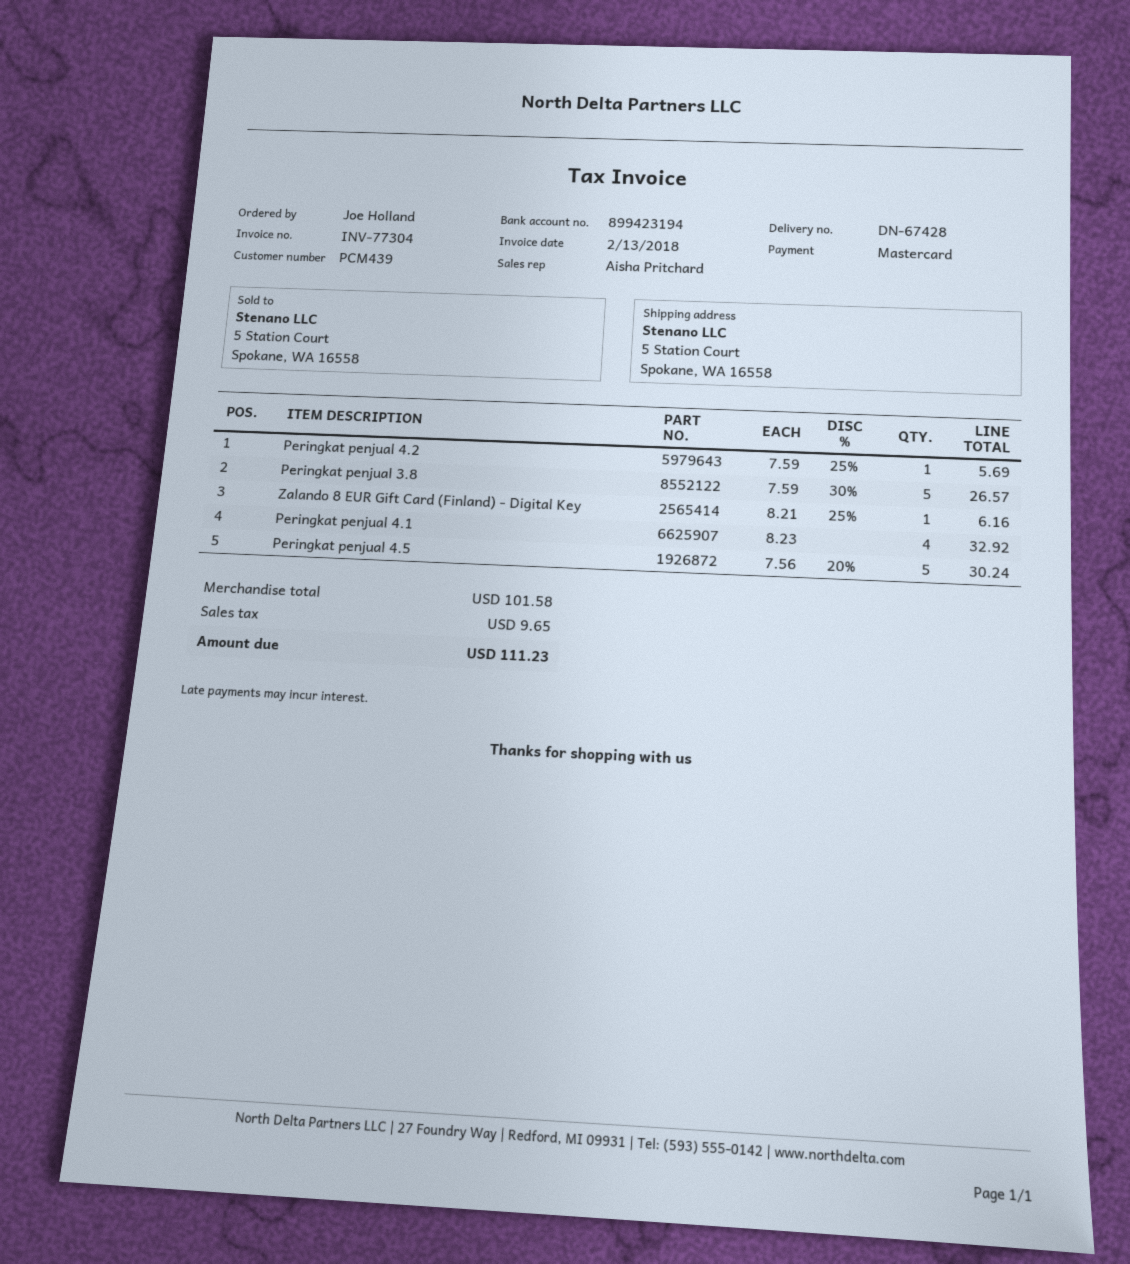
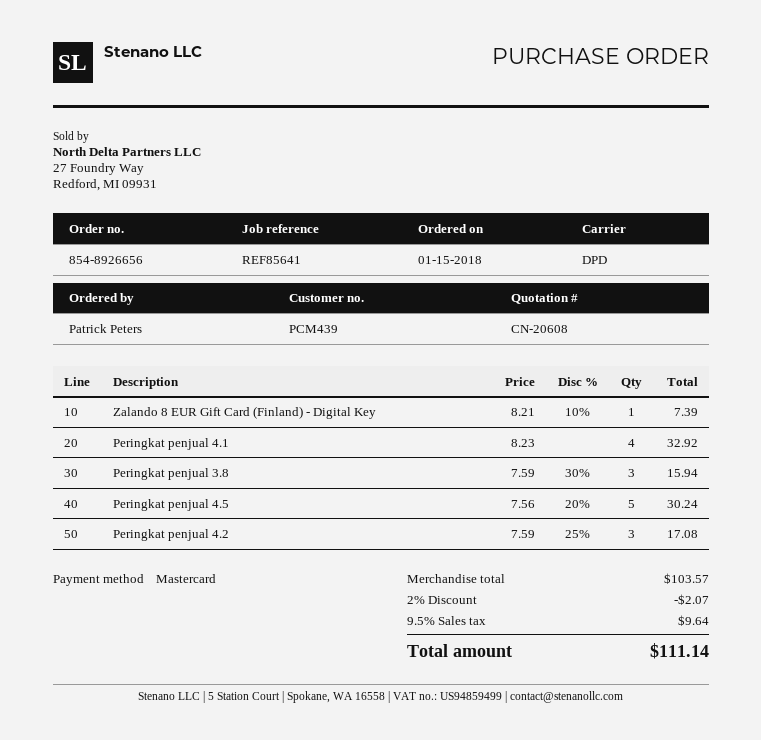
ordered by: Joe Holland -> Patrick Peters
Peringkat penjual 4.2: 1 x 7.59 - 25% = 5.69 -> 3 x 7.59 - 25% = 17.08
Peringkat penjual 3.8: 5 x 7.59 - 30% = 26.57 -> 3 x 7.59 - 30% = 15.94
Zalando 8 EUR Gift Card (Finland) - Digital Key: 1 x 8.21 - 25% = 6.16 -> 1 x 8.21 - 10% = 7.39
subtotal: 101.58 -> 103.57
discount: none -> 2% = 2.07
tax: 9.65 -> 9.64
total: 111.23 -> 111.14

